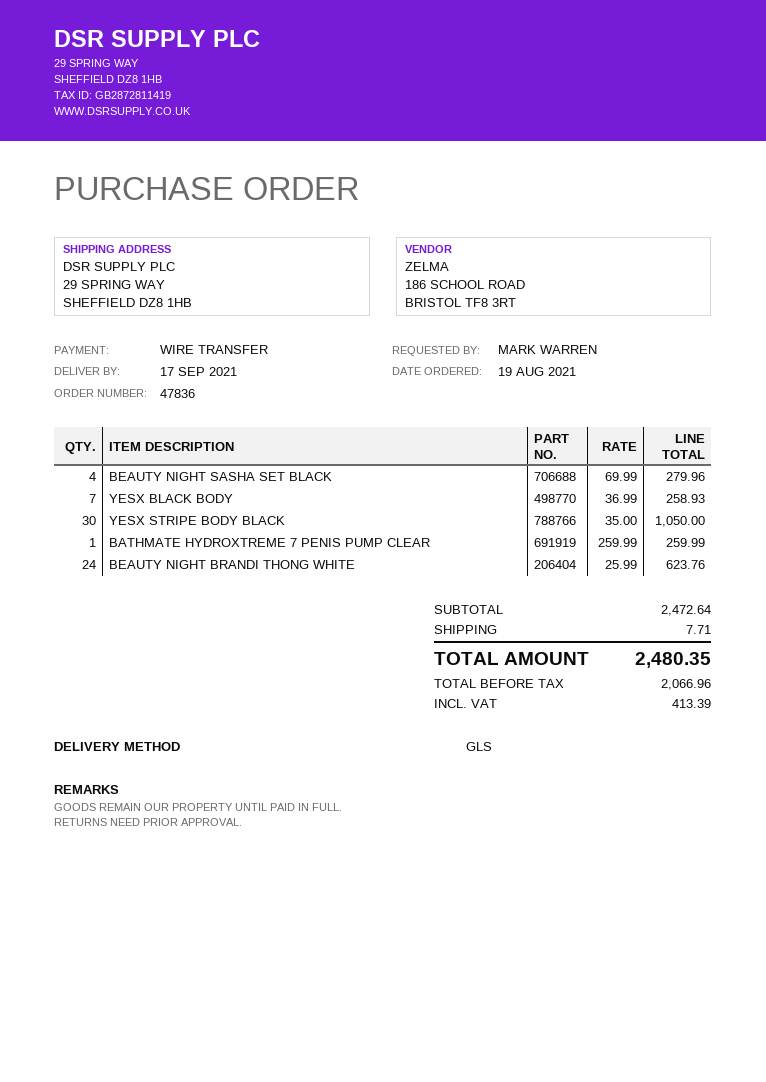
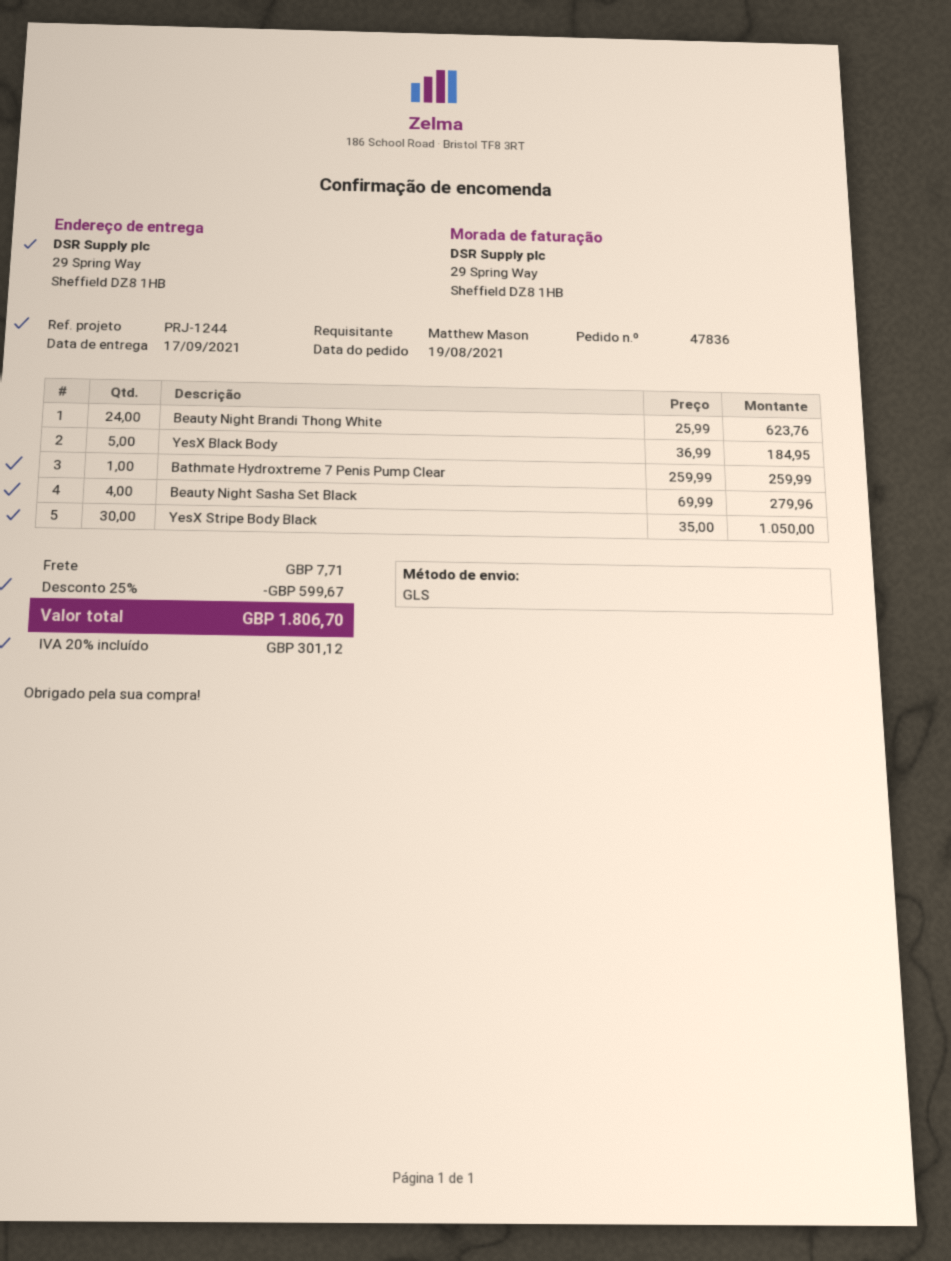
ordered by: MARK WARREN -> Matthew Mason
YESX BLACK BODY: 7 x 36.99 = 258.93 -> 5 x 36.99 = 184.95
discount: none -> 25% = 599.67
tax: 413.39 -> 301.12
total: 2480.35 -> 1806.70

